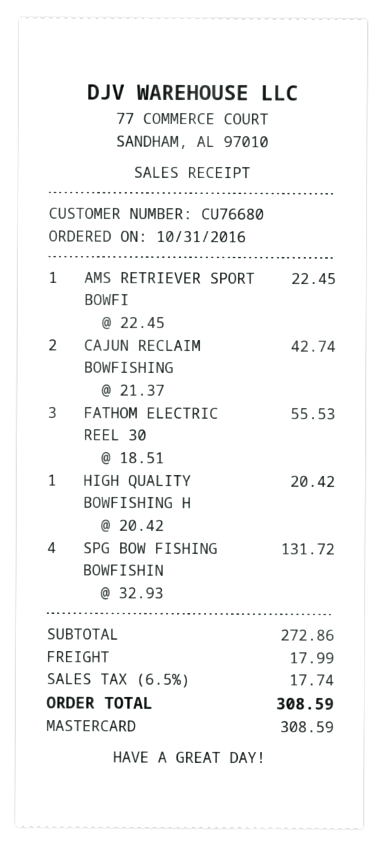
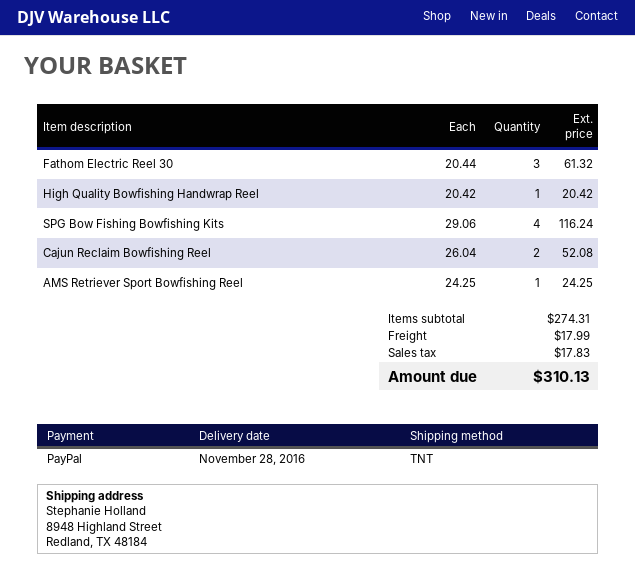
payment method: Mastercard -> PayPal
AMS RETRIEVER SPORT BOWFI: 1 x 22.45 = 22.45 -> 1 x 24.25 = 24.25
CAJUN RECLAIM BOWFISHING: 2 x 21.37 = 42.74 -> 2 x 26.04 = 52.08
FATHOM ELECTRIC REEL 30: 3 x 18.51 = 55.53 -> 3 x 20.44 = 61.32
SPG BOW FISHING BOWFISHIN: 4 x 32.93 = 131.72 -> 4 x 29.06 = 116.24
subtotal: 272.86 -> 274.31
tax: 17.74 -> 17.83
total: 308.59 -> 310.13

